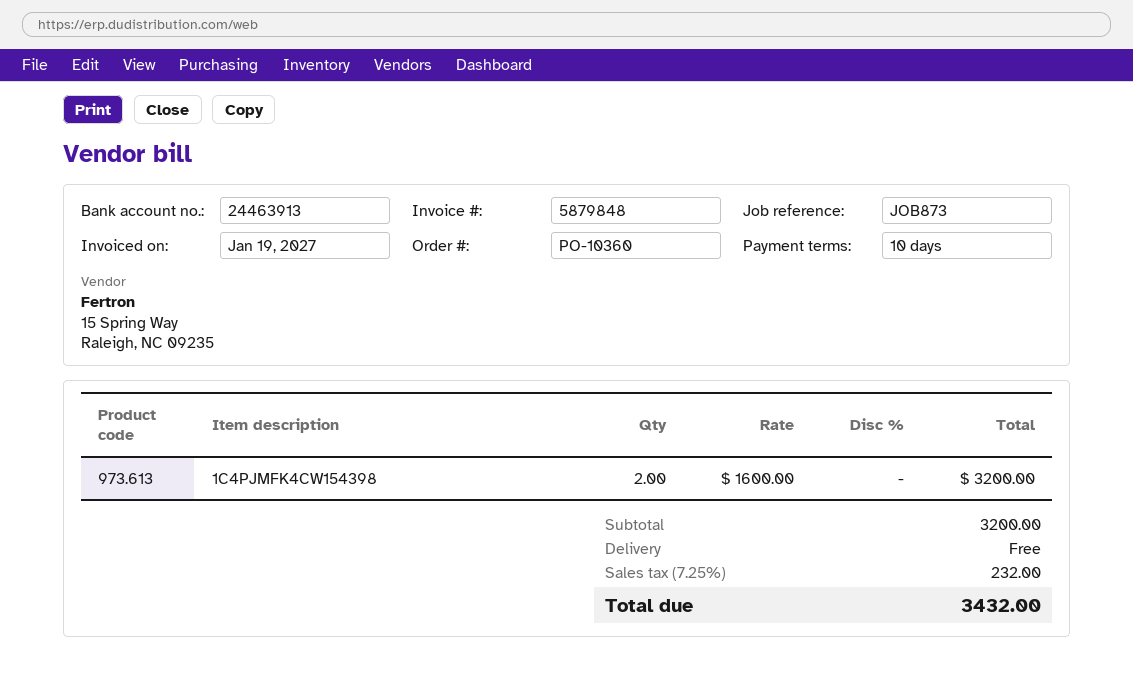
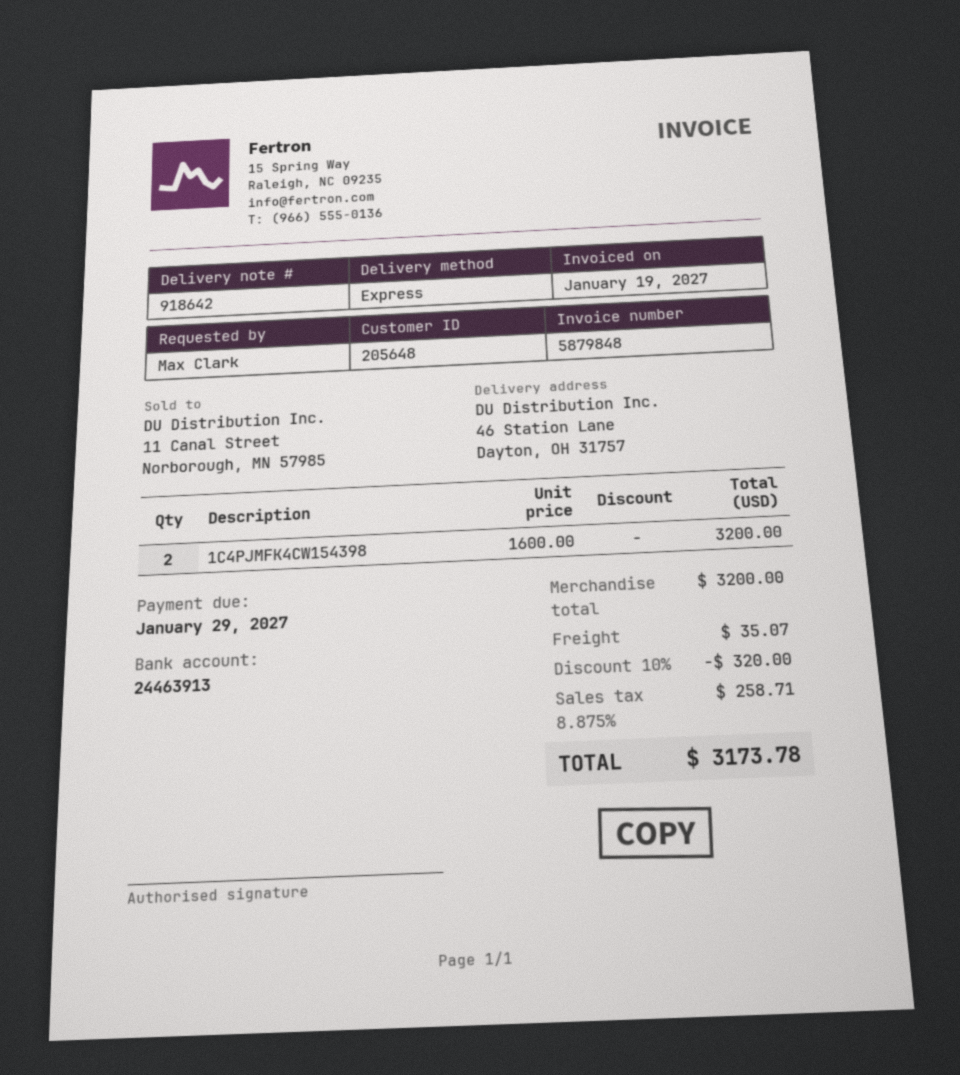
discount: none -> 10% = 320.00
shipping: 0.00 -> 35.07
tax: 7.25% = 232.00 -> 8.875% = 258.71
total: 3432.00 -> 3173.78

